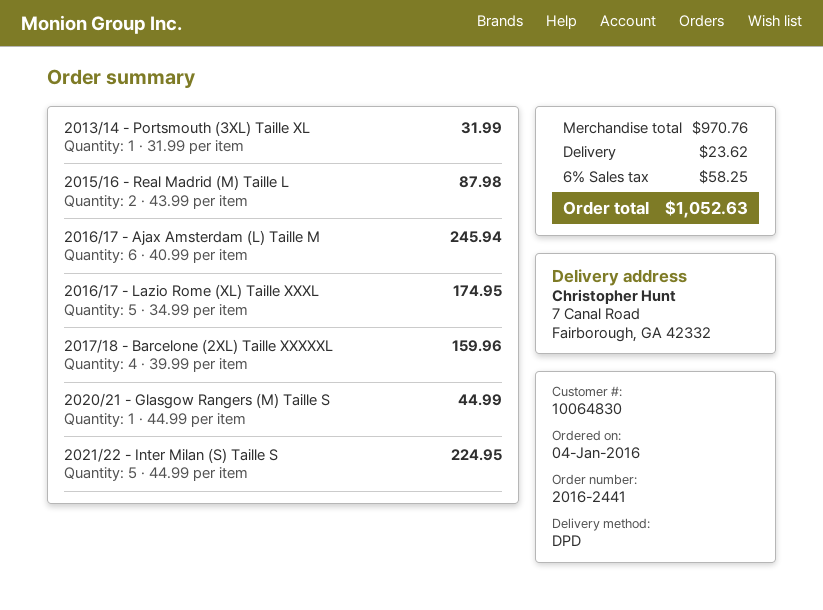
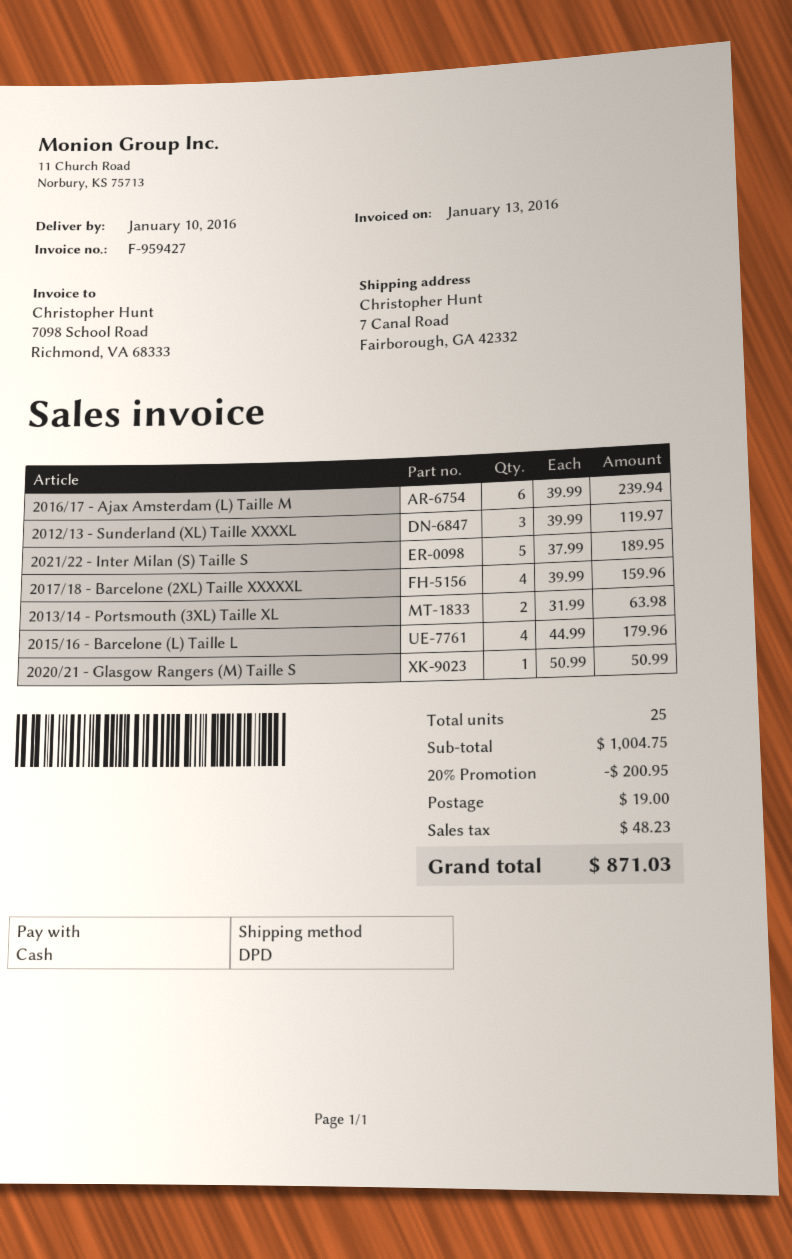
2013/14 - Portsmouth (3XL) Taille XL: 1 x 31.99 = 31.99 -> 2 x 31.99 = 63.98
2015/16 - Real Madrid (M) Taille L: 2 x 43.99 = 87.98 -> none
2016/17 - Ajax Amsterdam (L) Taille M: 6 x 40.99 = 245.94 -> 6 x 39.99 = 239.94
2016/17 - Lazio Rome (XL) Taille XXXL: 5 x 34.99 = 174.95 -> none
2020/21 - Glasgow Rangers (M) Taille S: 1 x 44.99 = 44.99 -> 1 x 50.99 = 50.99
2021/22 - Inter Milan (S) Taille S: 5 x 44.99 = 224.95 -> 5 x 37.99 = 189.95
2012/13 - Sunderland (XL) Taille XXXXL: none -> 3 x 39.99 = 119.97
2015/16 - Barcelone (L) Taille L: none -> 4 x 44.99 = 179.96
subtotal: 970.76 -> 1004.75
discount: none -> 20% = 200.95
shipping: 23.62 -> 19.00
tax: 58.25 -> 48.23
total: 1052.63 -> 871.03

